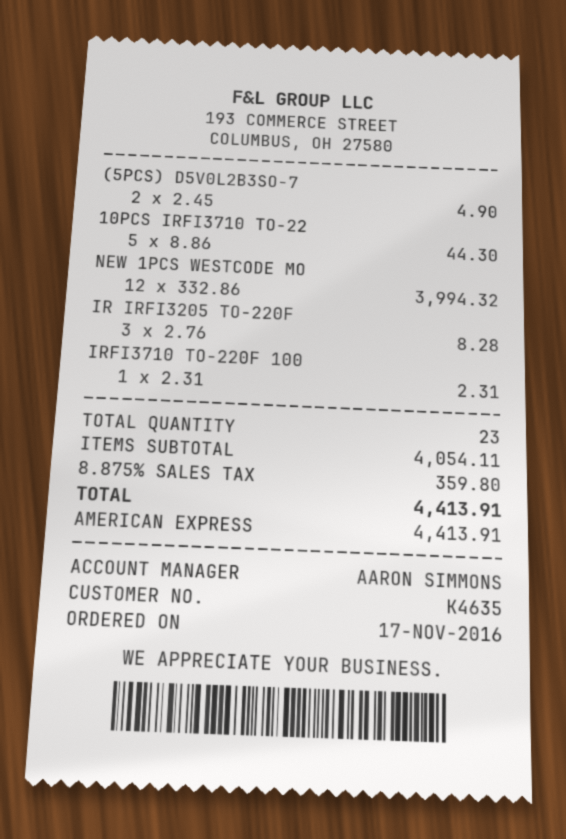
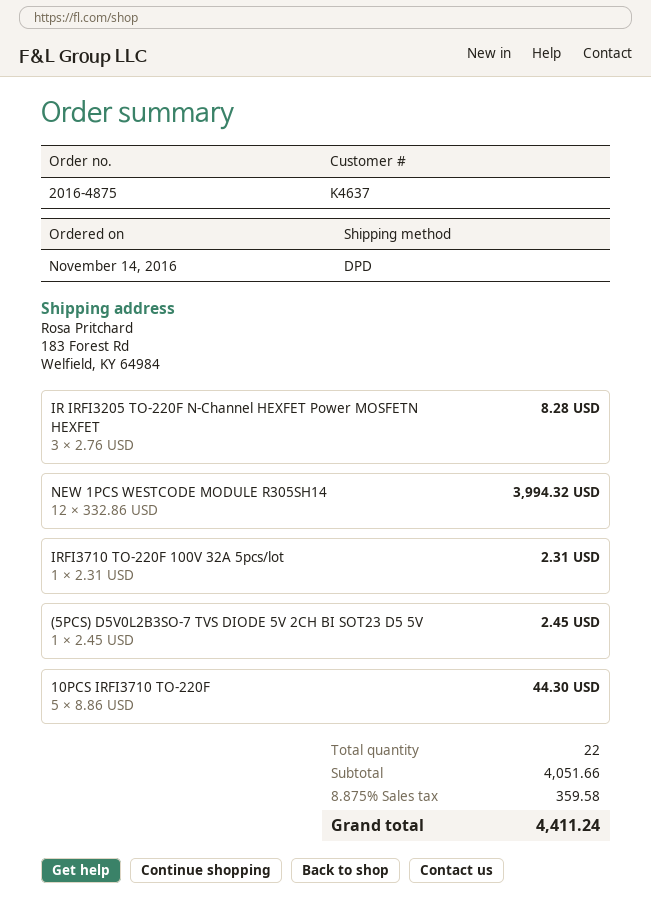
order date: 2016-11-17 -> 2016-11-14
customer number: K4635 -> K4637
(5PCS) D5V0L2B3SO-7: 2 x 2.45 = 4.90 -> 1 x 2.45 = 2.45
total quantity: 23 -> 22
subtotal: 4054.11 -> 4051.66
tax: 8.875% = 359.80 -> 8.875% = 359.58
total: 4413.91 -> 4411.24

